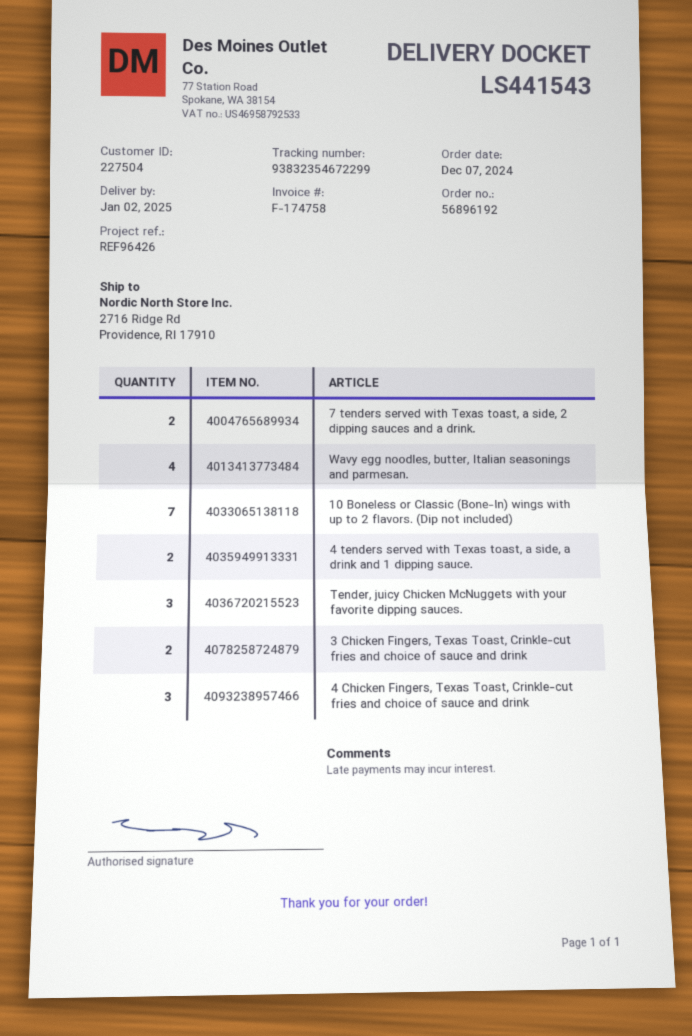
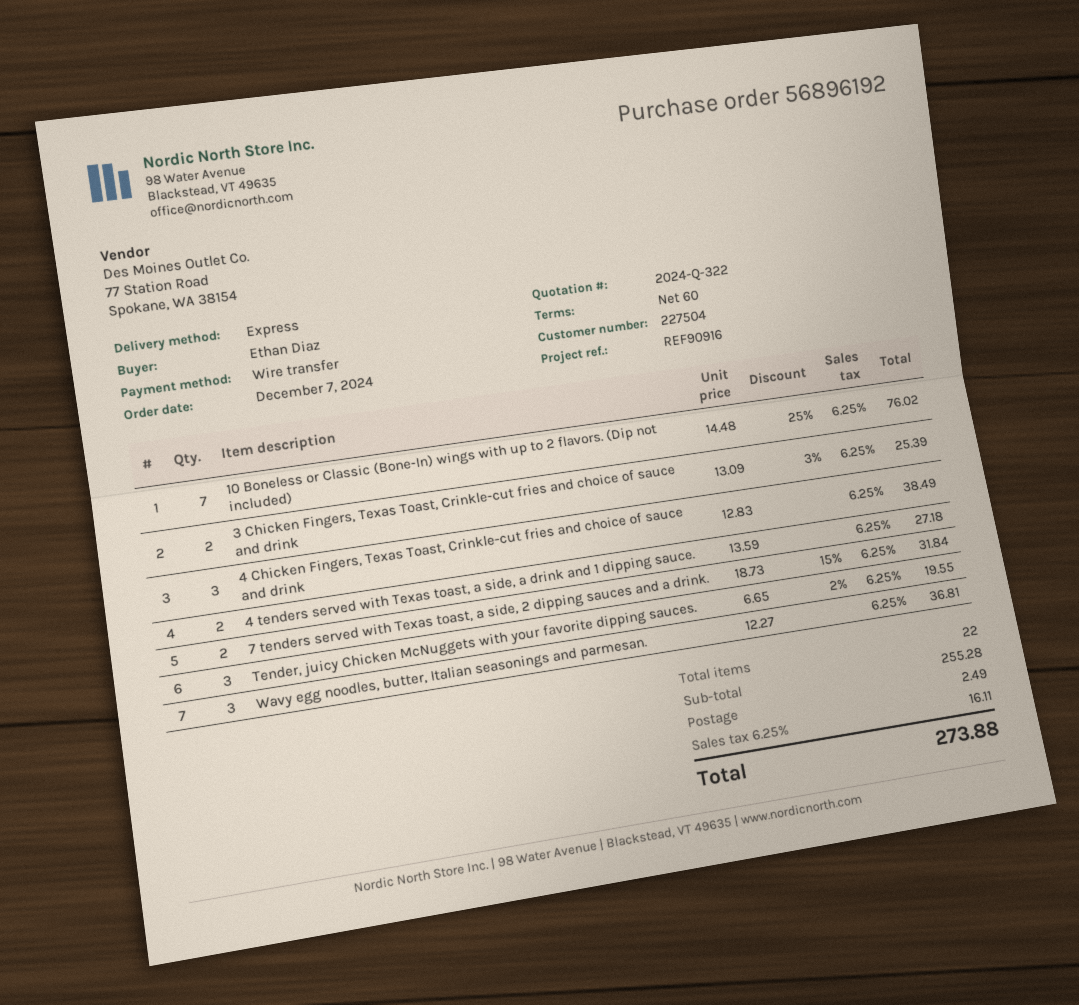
reference: REF96426 -> REF90916
Wavy egg noodles, butter, Italian seasonings and parmesan.: 4 -> 3

